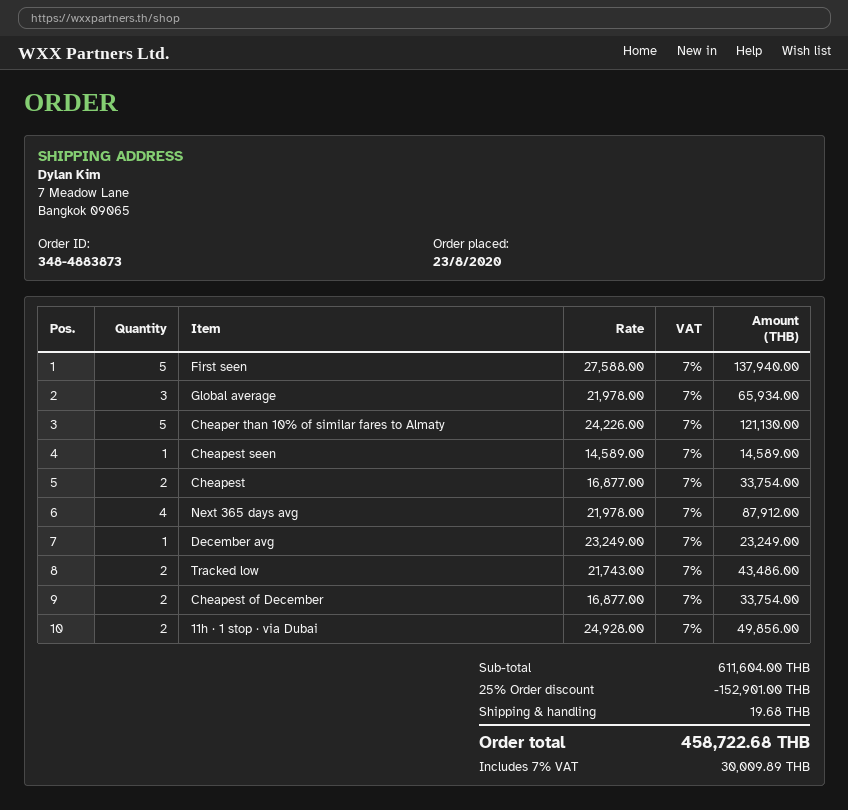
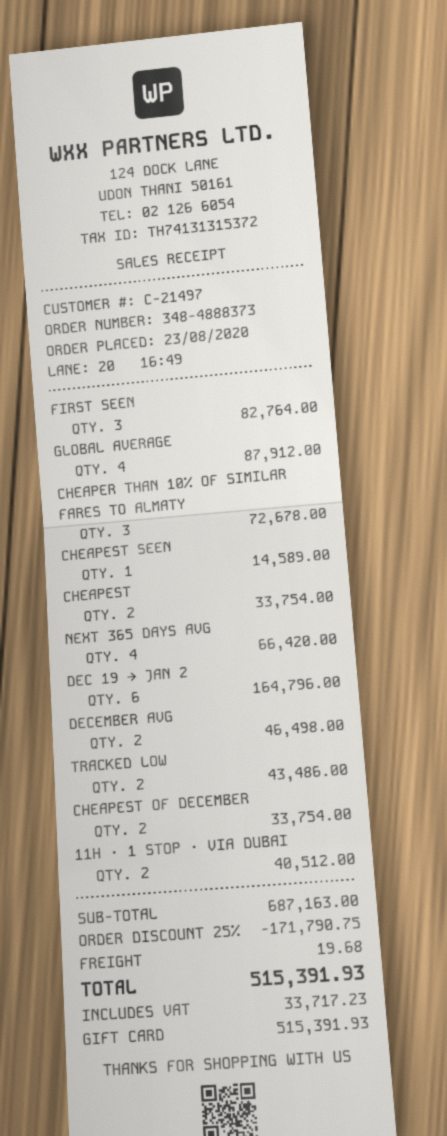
order number: 348-4883873 -> 348-4888373
First seen: 5 for 137940.00 -> 3 for 82764.00
Global average: 3 for 65934.00 -> 4 for 87912.00
Cheaper than 10% of similar fares to Almaty: 5 for 121130.00 -> 3 for 72678.00
Next 365 days avg: 4 for 87912.00 -> 4 for 66420.00
December avg: 1 for 23249.00 -> 2 for 46498.00
11h · 1 stop · via Dubai: 2 for 49856.00 -> 2 for 40512.00
DEC 19 → JAN 2: none -> 6 for 164796.00
subtotal: 611604.00 -> 687163.00
discount: 25% = 152901.00 -> 25% = 171790.75
tax: 30009.89 -> 33717.23
total: 458722.68 -> 515391.93

